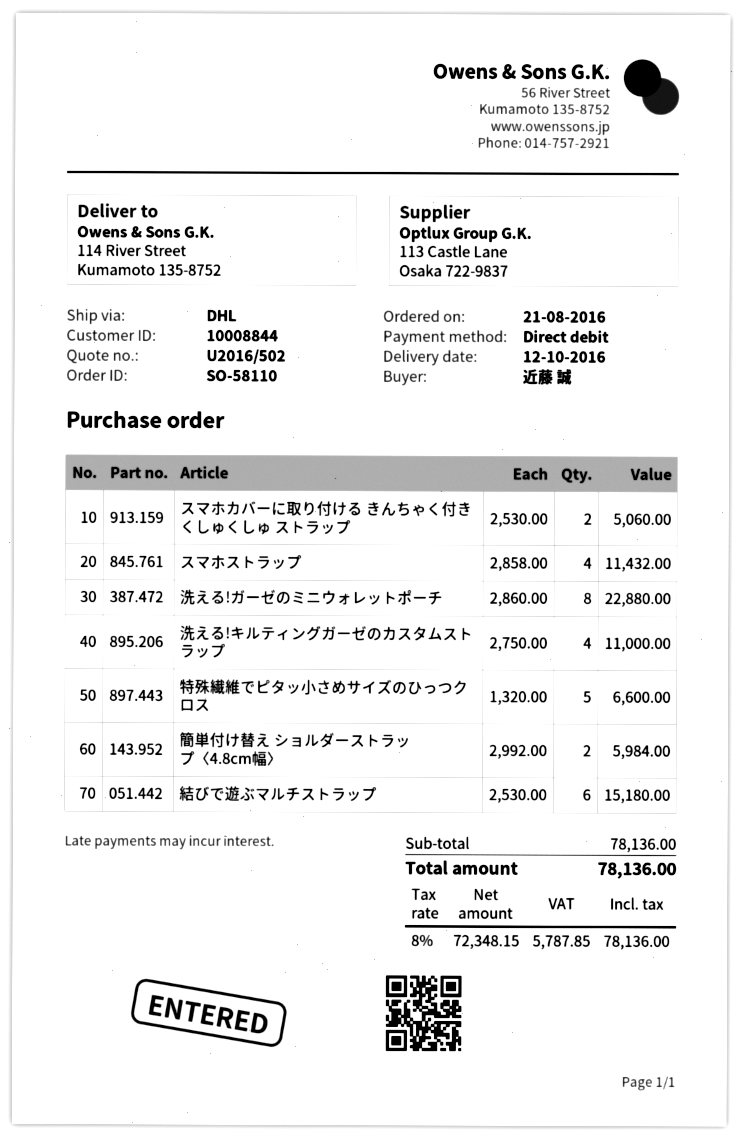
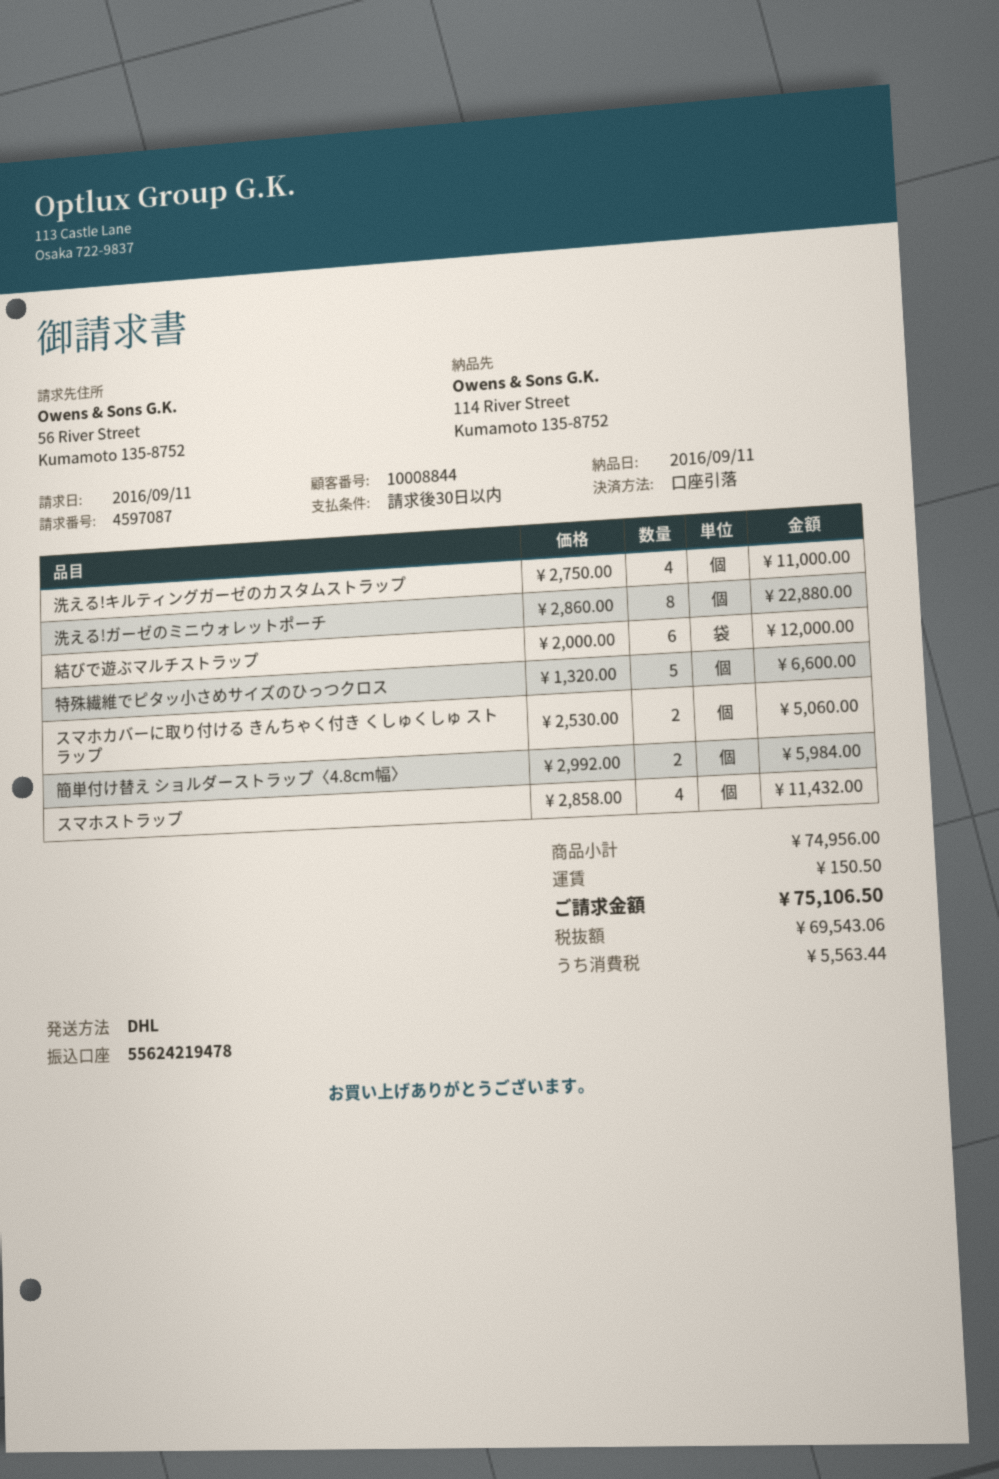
delivery date: 2016-10-12 -> 2016-09-11
結びで遊ぶマルチストラップ: 6 x 2530.00 = 15180.00 -> 6 x 2000.00 = 12000.00
subtotal: 78136.00 -> 74956.00
shipping: none -> 150.50
net: 72348.15 -> 69543.06
tax: 5787.85 -> 5563.44
total: 78136.00 -> 75106.50

